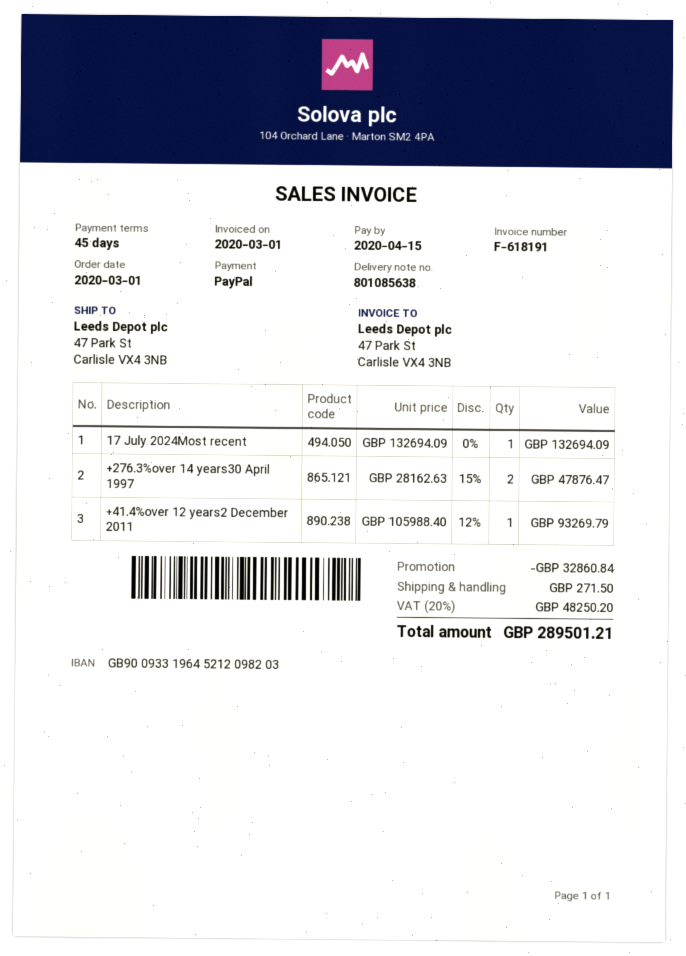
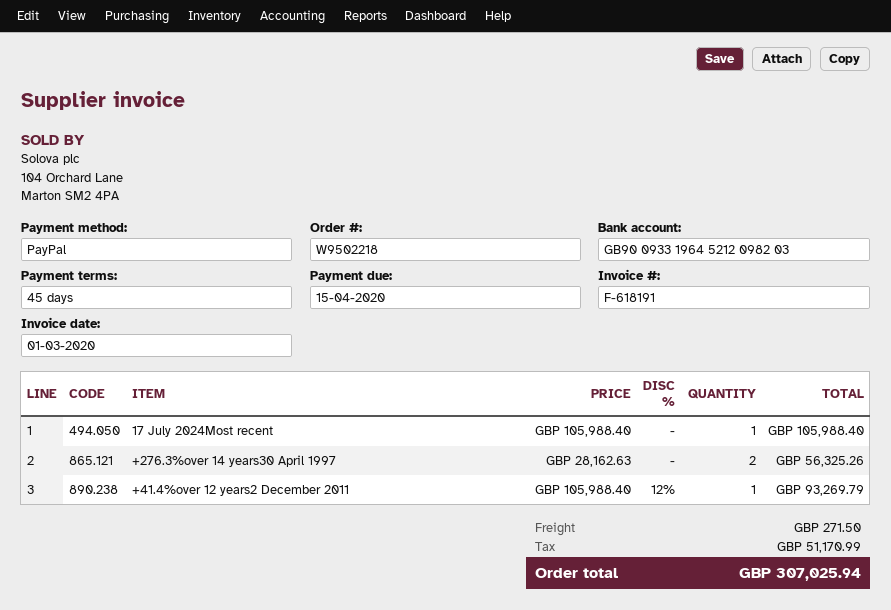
17 July 2024Most recent: 1 x 132694.09 = 132694.09 -> 1 x 105988.40 = 105988.40
+276.3%over 14 years30 April 1997: 2 x 28162.63 - 15% = 47876.47 -> 2 x 28162.63 = 56325.26
discount: 32860.84 -> none
tax: 48250.20 -> 51170.99
total: 289501.21 -> 307025.94

